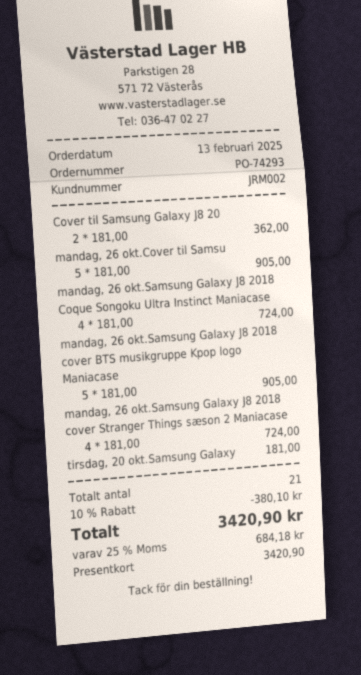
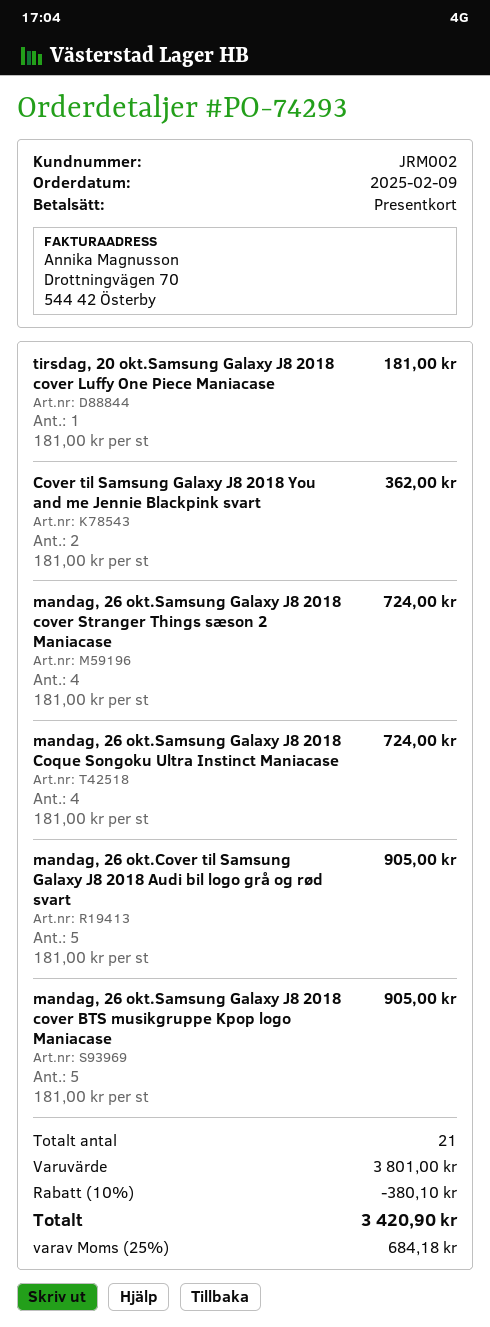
order date: 2025-02-13 -> 2025-02-09

